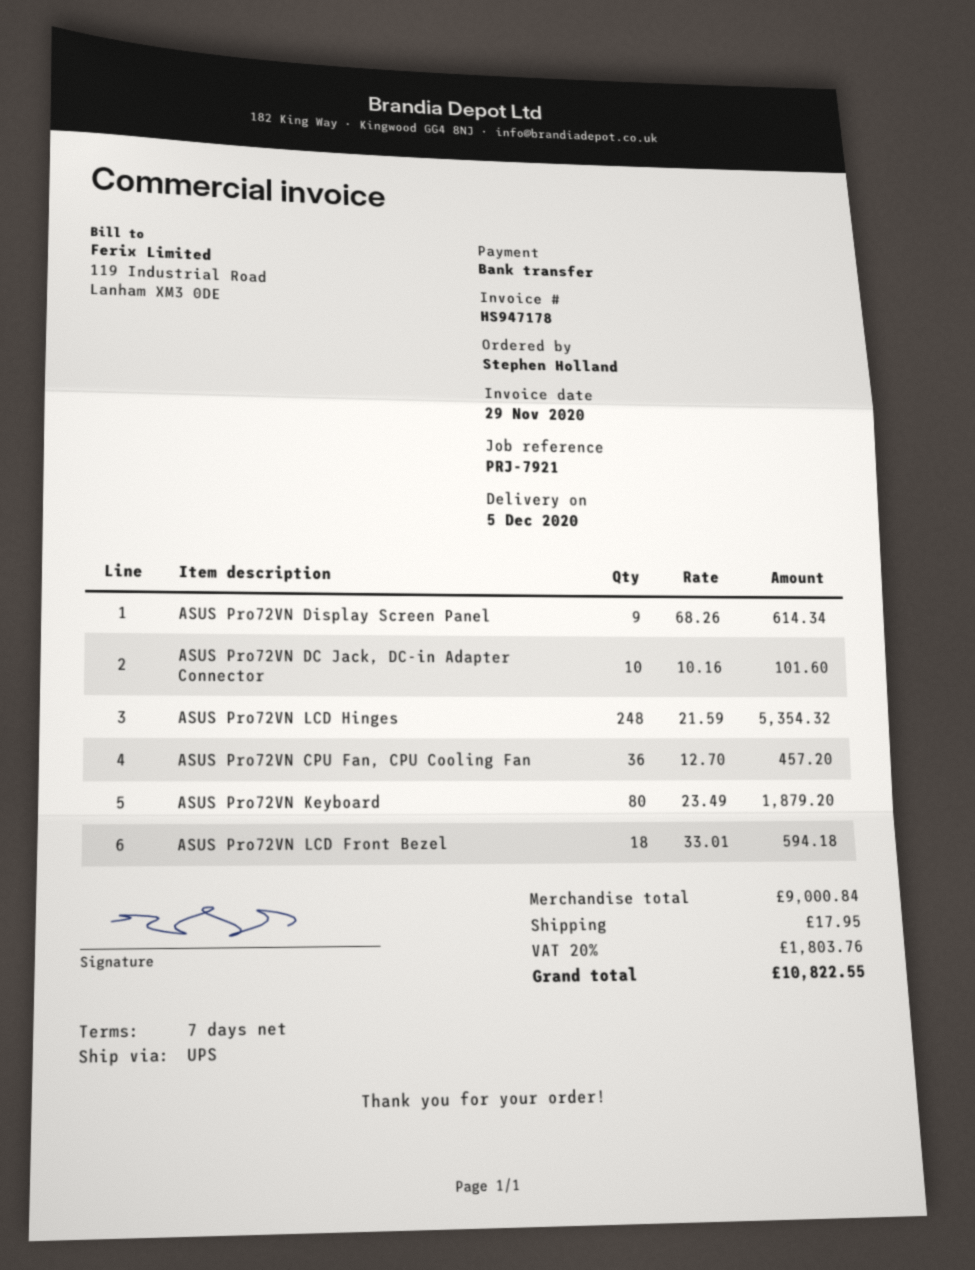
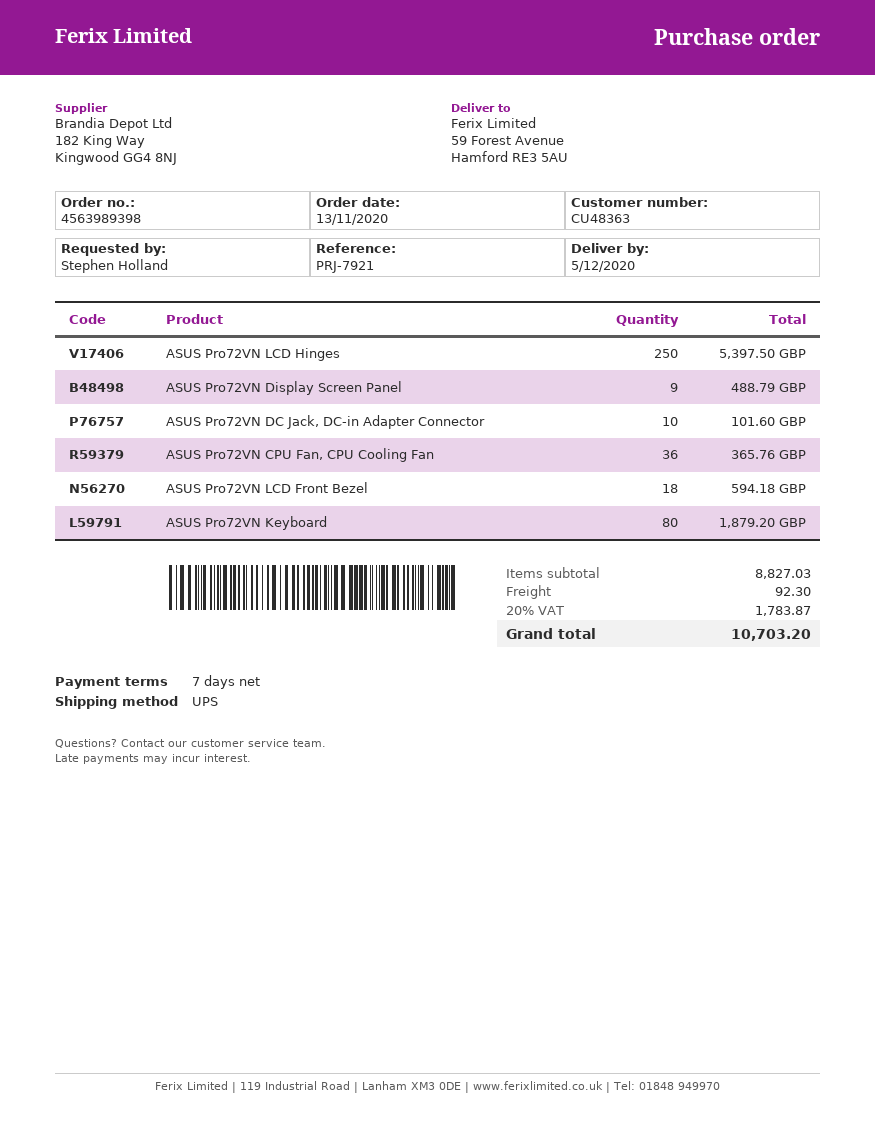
ASUS Pro72VN Display Screen Panel: 9 for 614.34 -> 9 for 488.79
ASUS Pro72VN LCD Hinges: 248 for 5354.32 -> 250 for 5397.50
ASUS Pro72VN CPU Fan, CPU Cooling Fan: 36 for 457.20 -> 36 for 365.76
subtotal: 9000.84 -> 8827.03
shipping: 17.95 -> 92.30
tax: 20% = 1803.76 -> 20% = 1783.87
total: 10822.55 -> 10703.20

